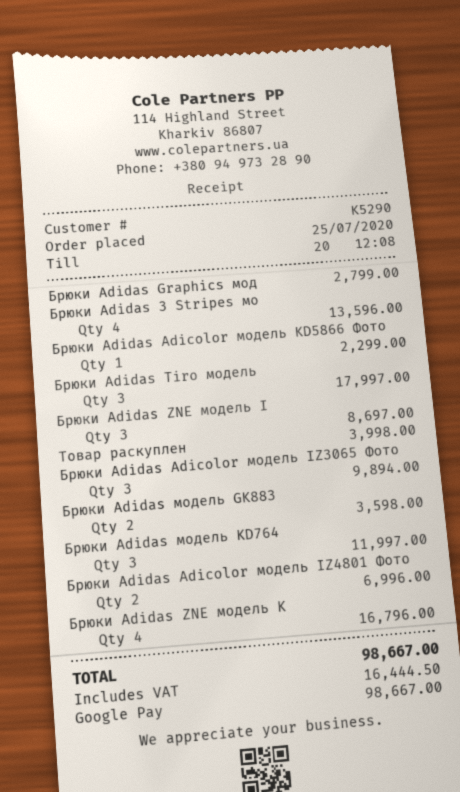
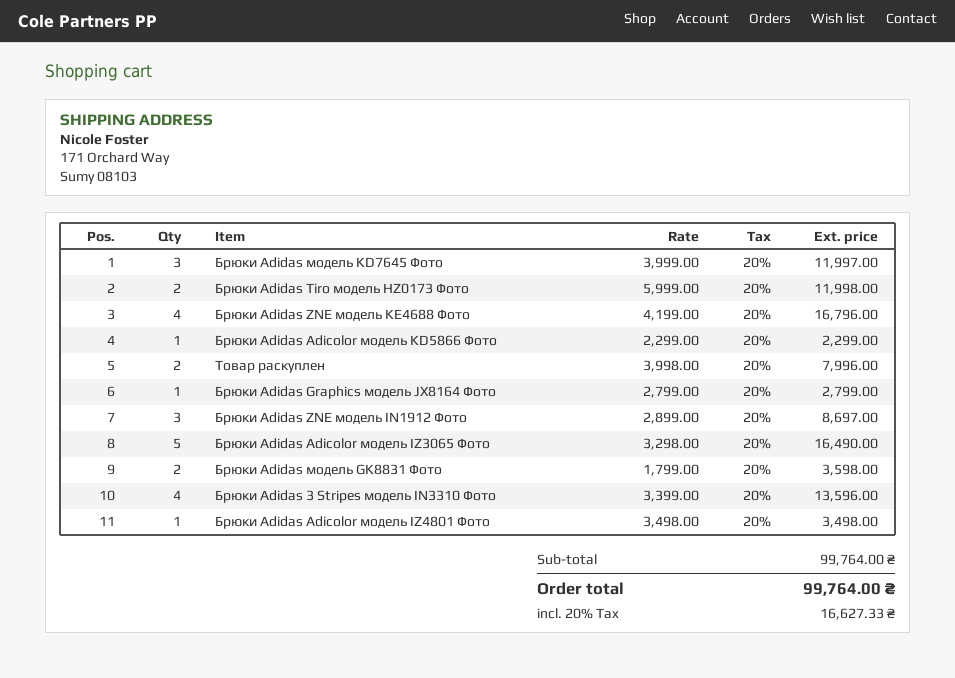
Брюки Adidas Tiro модель: 3 for 17997.00 -> 2 for 11998.00
Товар раскуплен: 1 for 3998.00 -> 2 for 7996.00
Брюки Adidas Adicolor модель IZ3065 Фото: 3 for 9894.00 -> 5 for 16490.00
Брюки Adidas Adicolor модель IZ4801 Фото: 2 for 6996.00 -> 1 for 3498.00
tax: 16444.50 -> 16627.33
total: 98667.00 -> 99764.00

